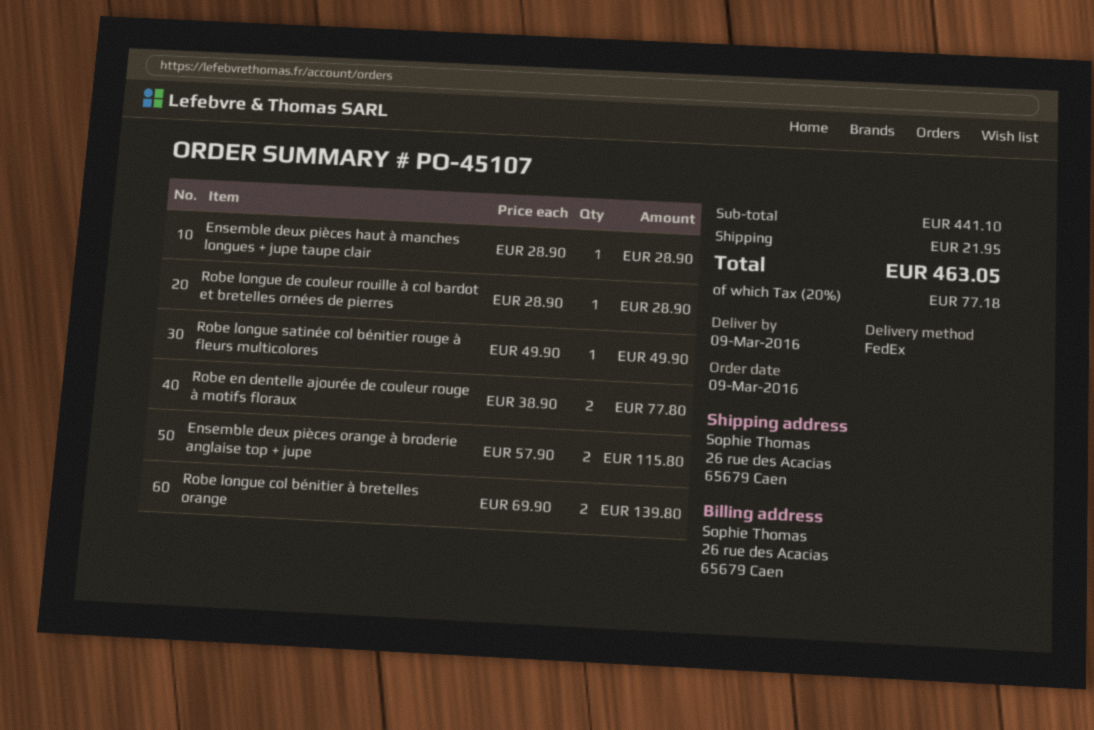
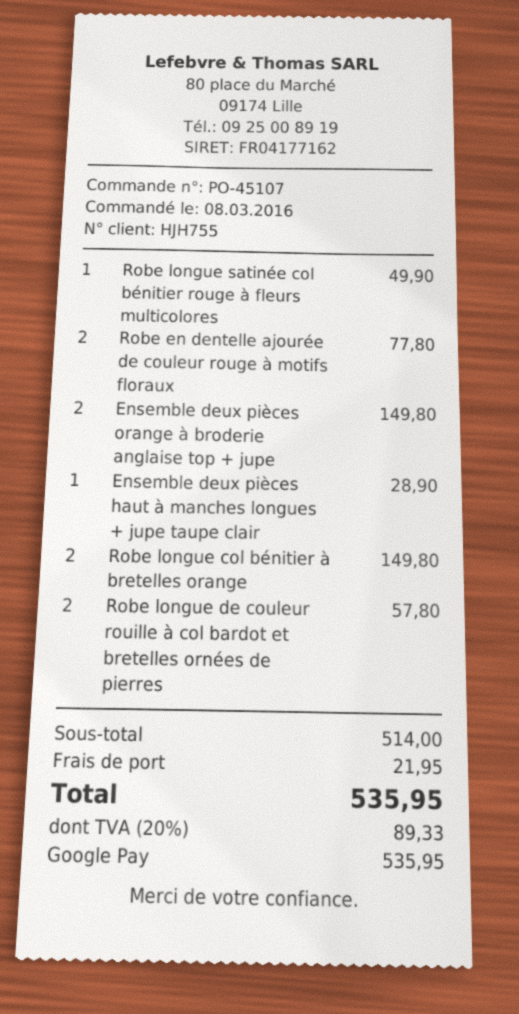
order date: 2016-03-09 -> 2016-03-08
Robe longue de couleur rouille à col bardot et bretelles ornées de pierres: 1 for 28.90 -> 2 for 57.80
Ensemble deux pièces orange à broderie anglaise top + jupe: 2 for 115.80 -> 2 for 149.80
Robe longue col bénitier à bretelles orange: 2 for 139.80 -> 2 for 149.80
subtotal: 441.10 -> 514.00
tax: 20% = 77.18 -> 20% = 89.33
total: 463.05 -> 535.95

